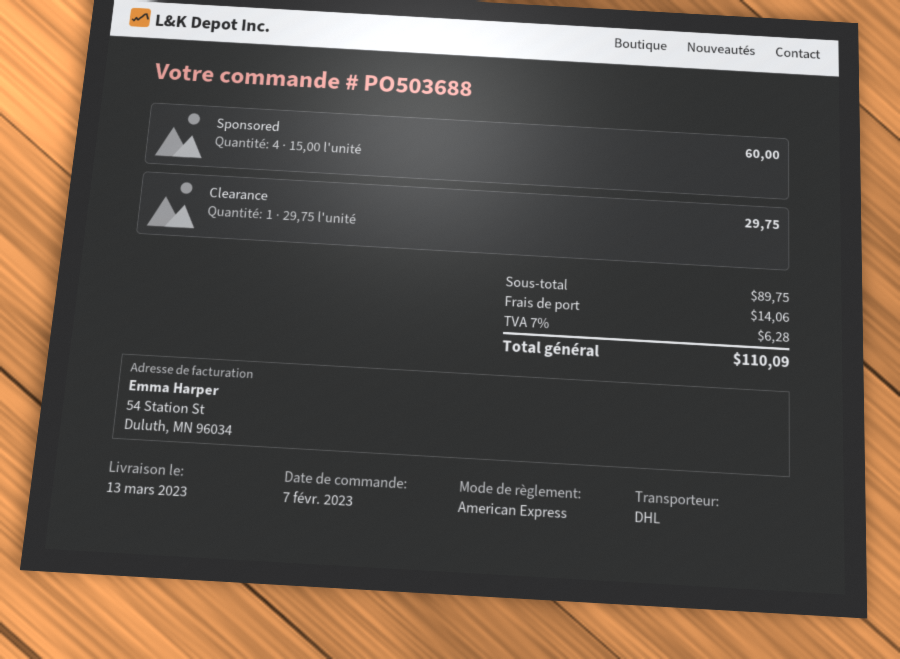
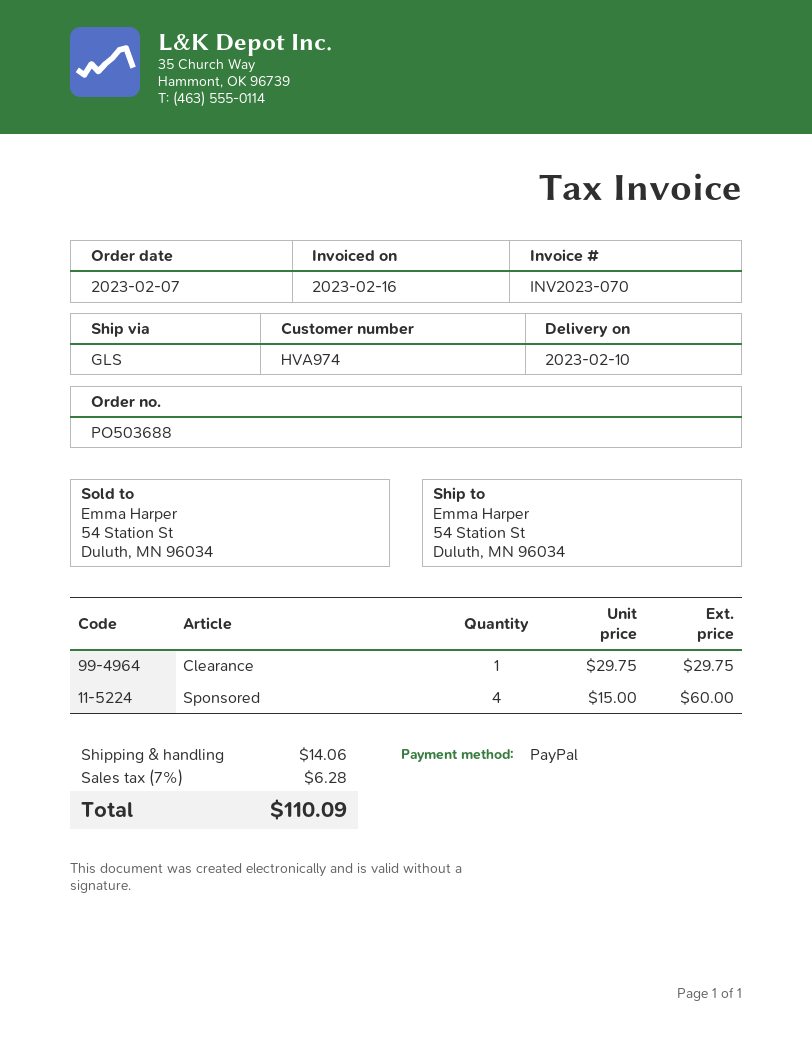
delivery date: 2023-03-13 -> 2023-02-10
payment method: American Express -> PayPal
shipping method: DHL -> GLS

